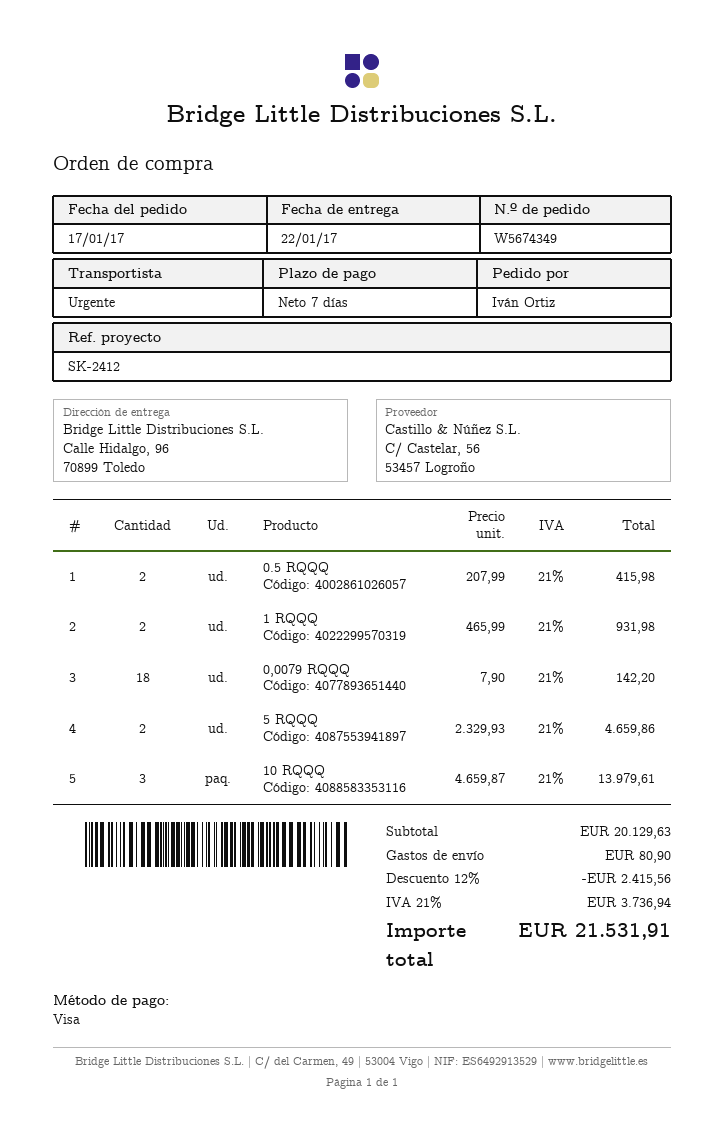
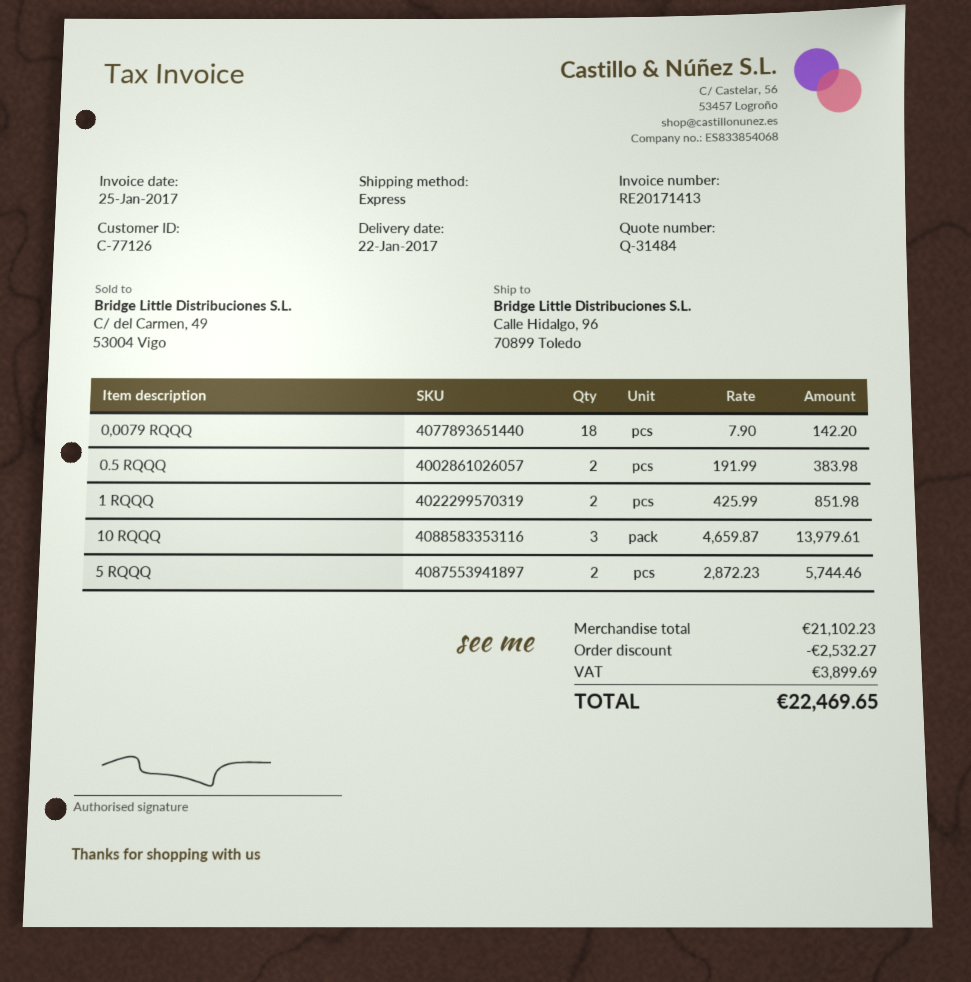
0.5 RQQQ: 2 x 207.99 = 415.98 -> 2 x 191.99 = 383.98
1 RQQQ: 2 x 465.99 = 931.98 -> 2 x 425.99 = 851.98
5 RQQQ: 2 x 2329.93 = 4659.86 -> 2 x 2872.23 = 5744.46
subtotal: 20129.63 -> 21102.23
discount: 2415.56 -> 2532.27
shipping: 80.90 -> none
tax: 3736.94 -> 3899.69
total: 21531.91 -> 22469.65

